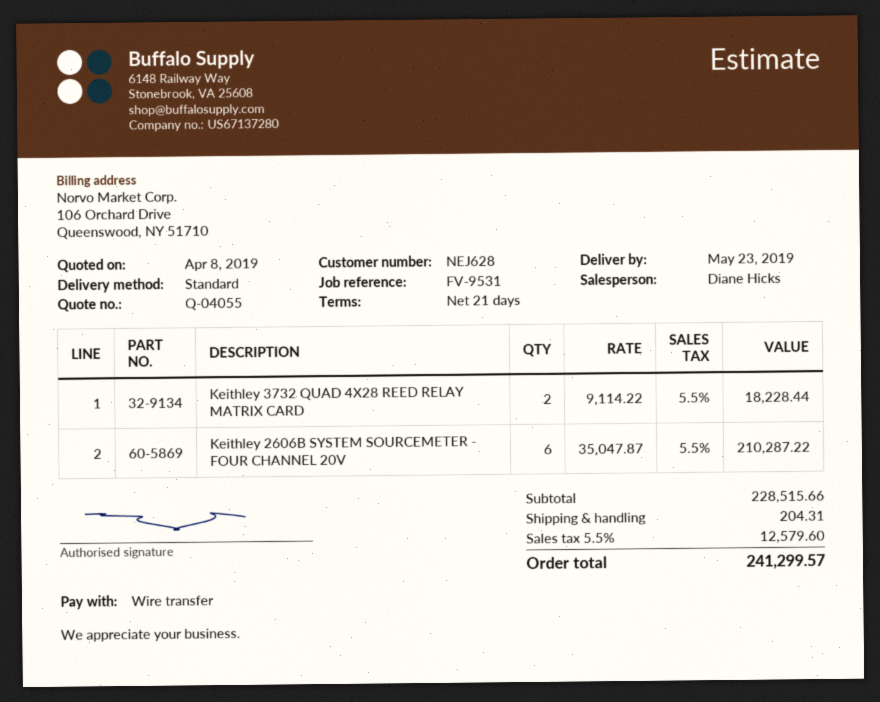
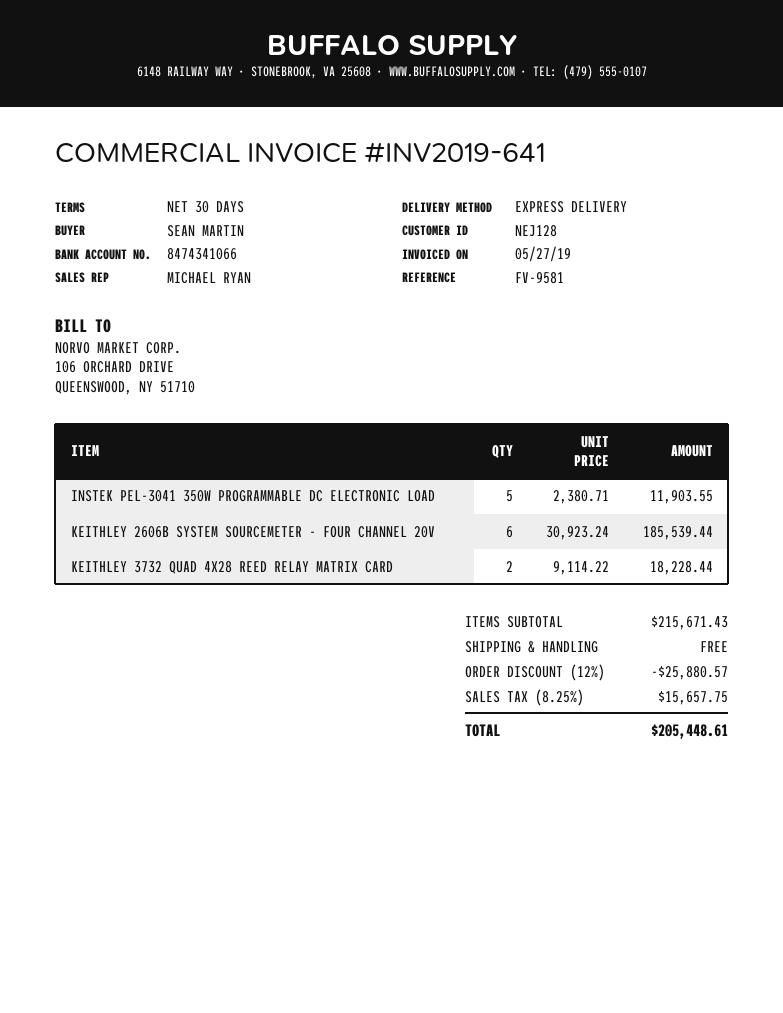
payment terms: 21 days -> 30 days
customer number: NEJ628 -> NEJ128
reference: FV-9531 -> FV-9581
sales rep: Diane Hicks -> MICHAEL RYAN
shipping method: standard -> express
Keithley 2606B SYSTEM SOURCEMETER - FOUR CHANNEL 20V: 6 x 35047.87 = 210287.22 -> 6 x 30923.24 = 185539.44
INSTEK PEL-3041 350W PROGRAMMABLE DC ELECTRONIC LOAD: none -> 5 x 2380.71 = 11903.55
subtotal: 228515.66 -> 215671.43
discount: none -> 12% = 25880.57
shipping: 204.31 -> 0.00
tax: 5.5% = 12579.60 -> 8.25% = 15657.75
total: 241299.57 -> 205448.61

